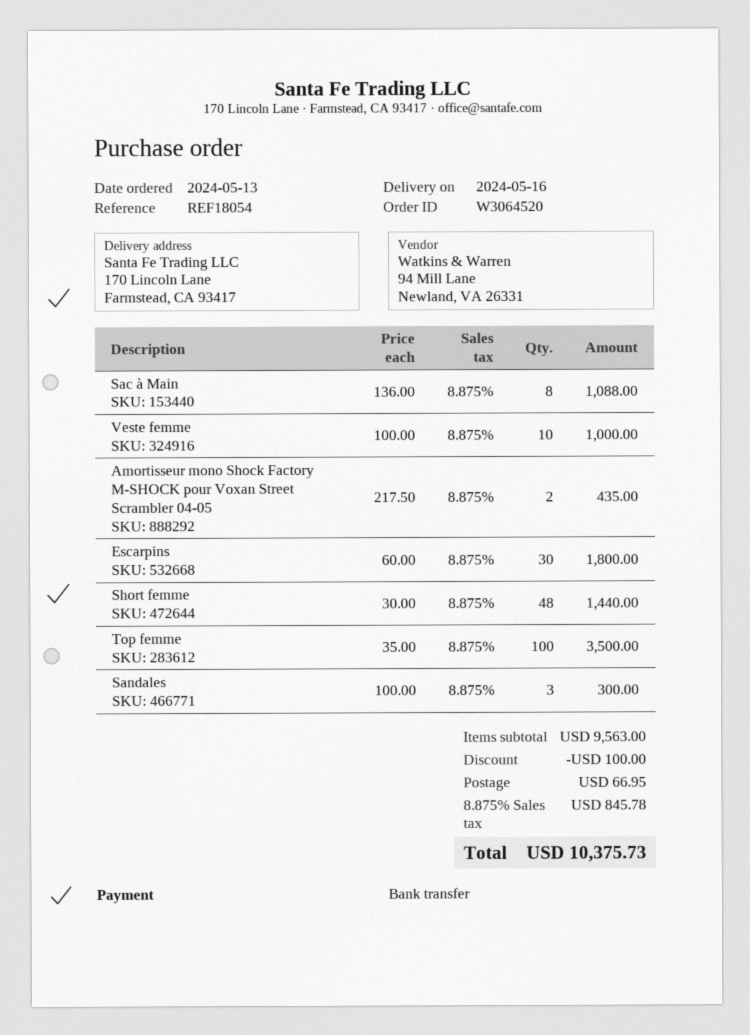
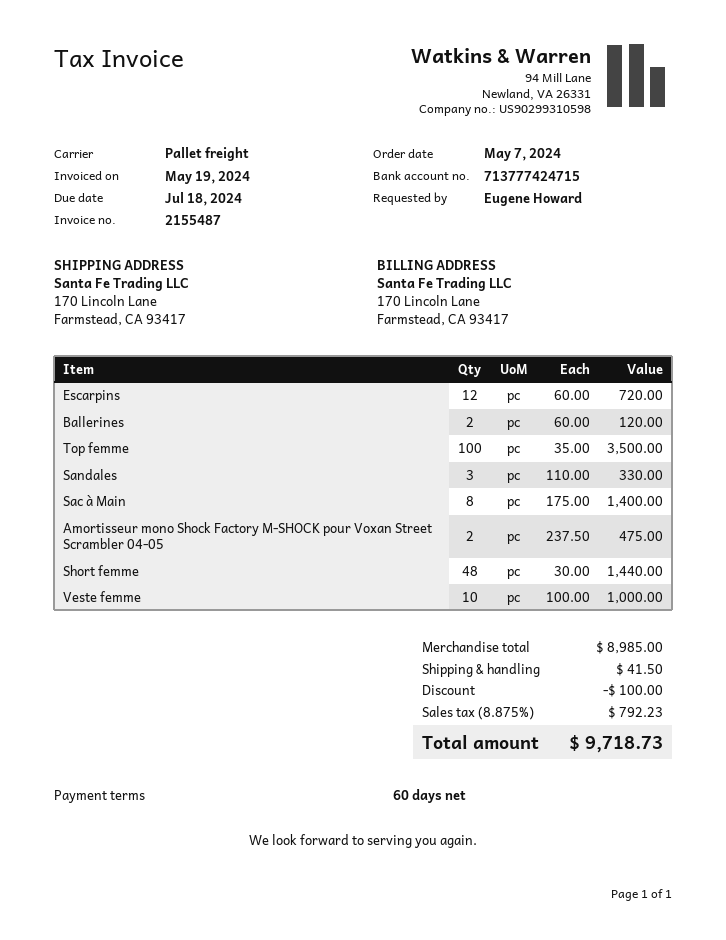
order date: 2024-05-13 -> 2024-05-07
Sac à Main: 8 x 136.00 = 1088.00 -> 8 x 175.00 = 1400.00
Amortisseur mono Shock Factory M-SHOCK pour Voxan Street Scrambler 04-05: 2 x 217.50 = 435.00 -> 2 x 237.50 = 475.00
Escarpins: 30 x 60.00 = 1800.00 -> 12 x 60.00 = 720.00
Sandales: 3 x 100.00 = 300.00 -> 3 x 110.00 = 330.00
Ballerines: none -> 2 x 60.00 = 120.00
subtotal: 9563.00 -> 8985.00
shipping: 66.95 -> 41.50
tax: 8.875% = 845.78 -> 8.875% = 792.23
total: 10375.73 -> 9718.73

